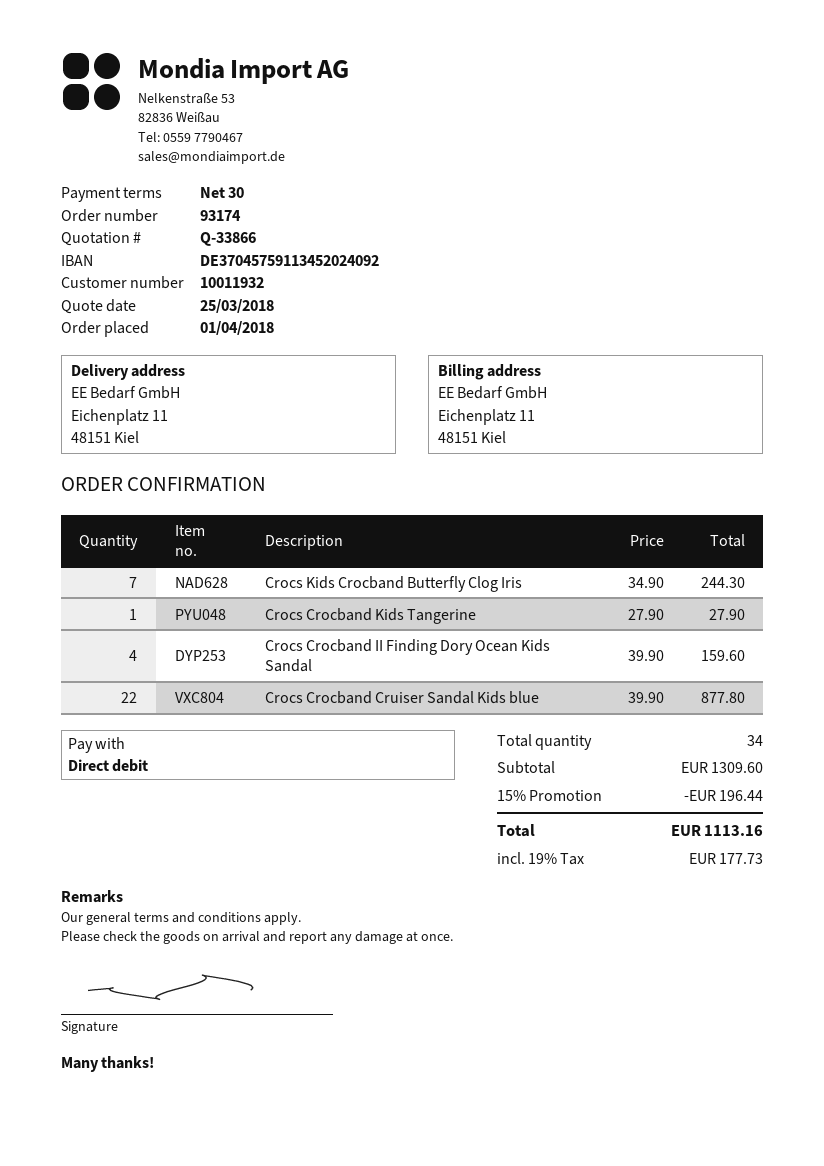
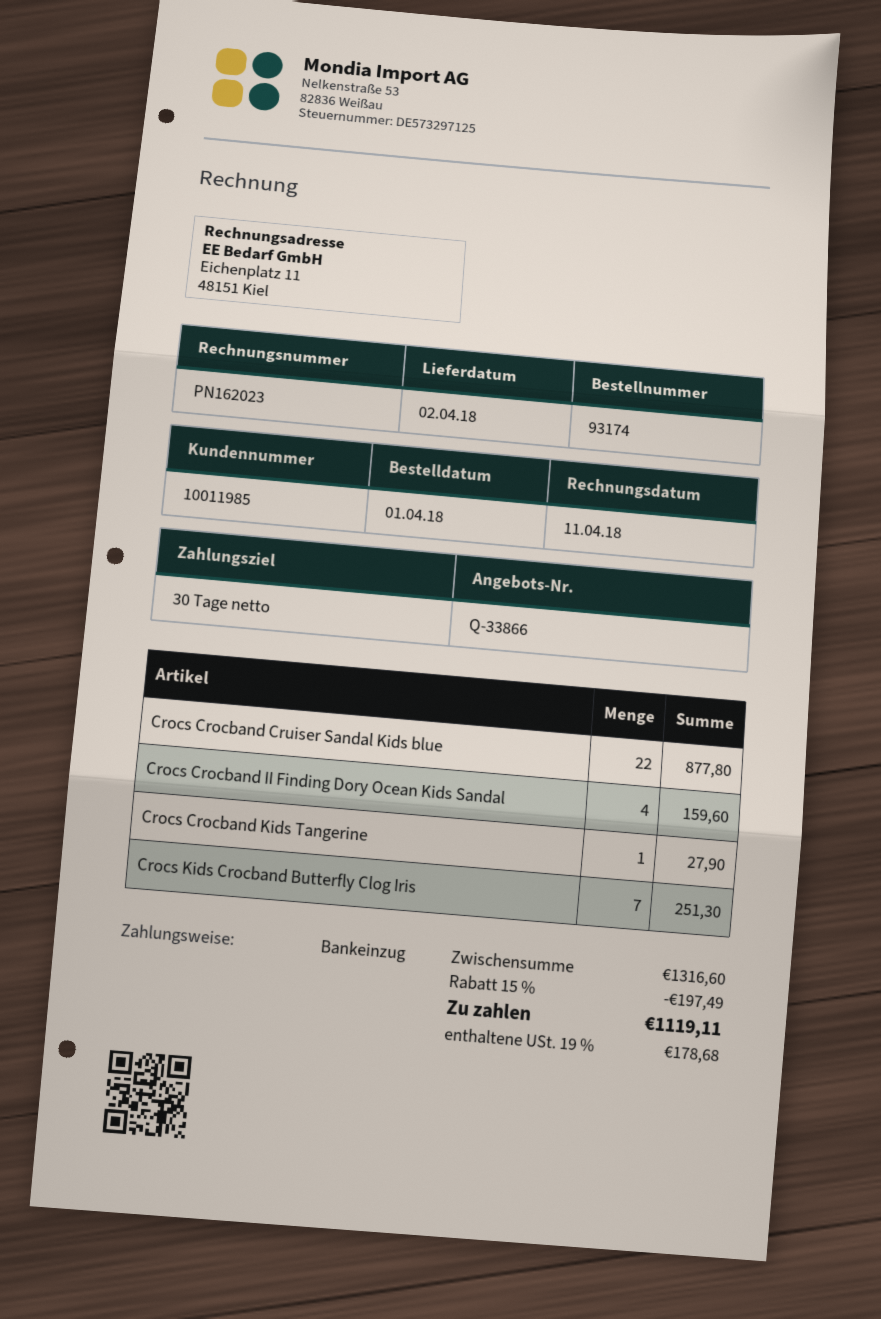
customer number: 10011932 -> 10011985
Crocs Kids Crocband Butterfly Clog Iris: 7 for 244.30 -> 7 for 251.30
subtotal: 1309.60 -> 1316.60
discount: 15% = 196.44 -> 15% = 197.49
tax: 19% = 177.73 -> 19% = 178.68
total: 1113.16 -> 1119.11

